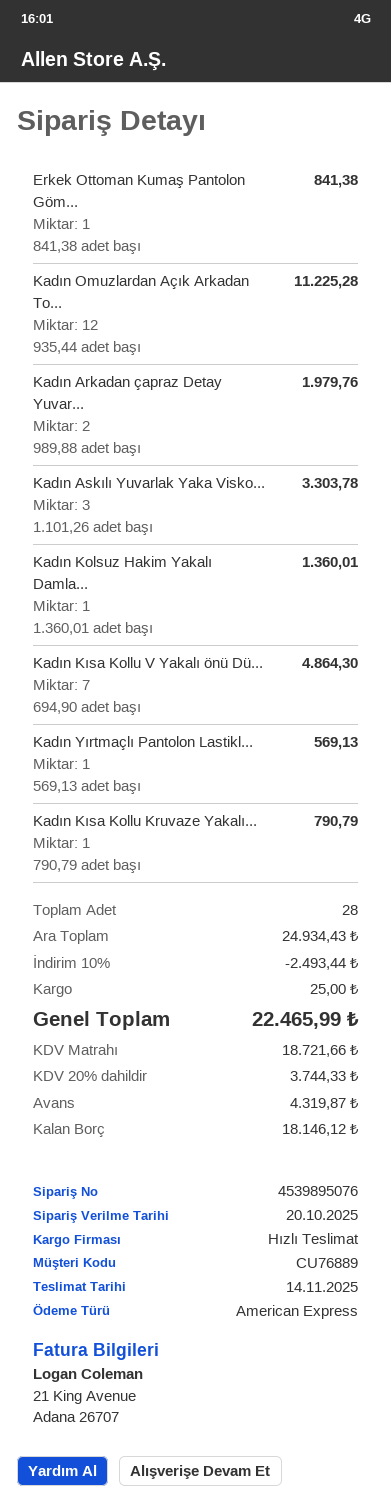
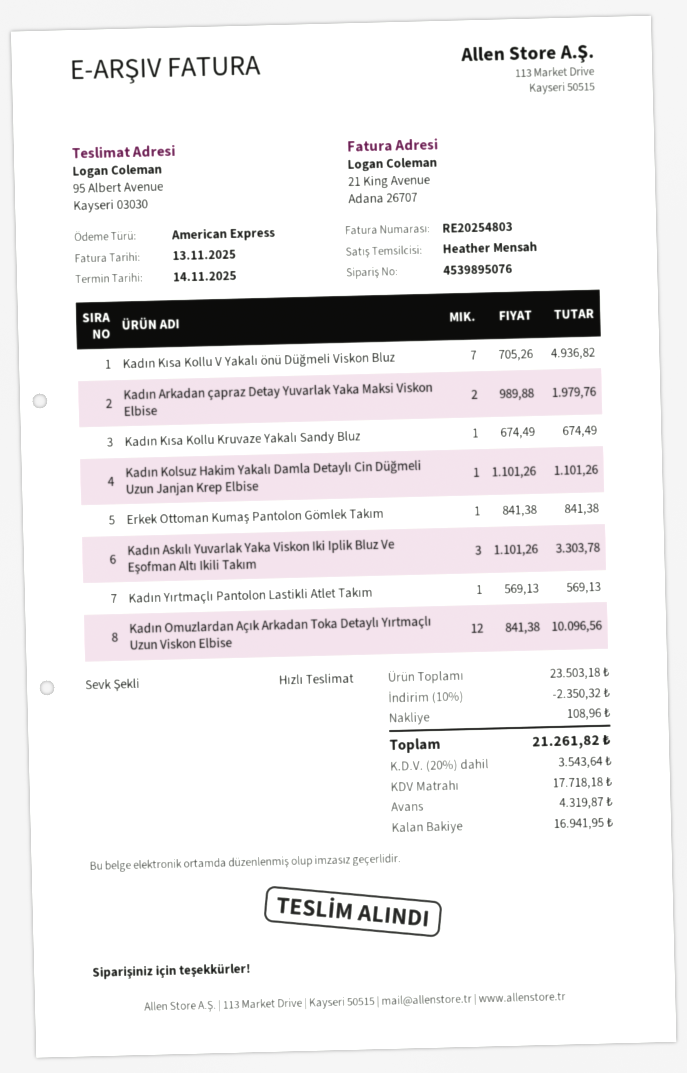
Kadın Omuzlardan Açık Arkadan To...: 12 x 935.44 = 11225.28 -> 12 x 841.38 = 10096.56
Kadın Kolsuz Hakim Yakalı Damla...: 1 x 1360.01 = 1360.01 -> 1 x 1101.26 = 1101.26
Kadın Kısa Kollu V Yakalı önü Dü...: 7 x 694.90 = 4864.30 -> 7 x 705.26 = 4936.82
Kadın Kısa Kollu Kruvaze Yakalı...: 1 x 790.79 = 790.79 -> 1 x 674.49 = 674.49
subtotal: 24934.43 -> 23503.18
discount: 10% = 2493.44 -> 10% = 2350.32
shipping: 25.00 -> 108.96
net: 18721.66 -> 17718.18
tax: 20% = 3744.33 -> 20% = 3543.64
total: 22465.99 -> 21261.82
balance: 18146.12 -> 16941.95

